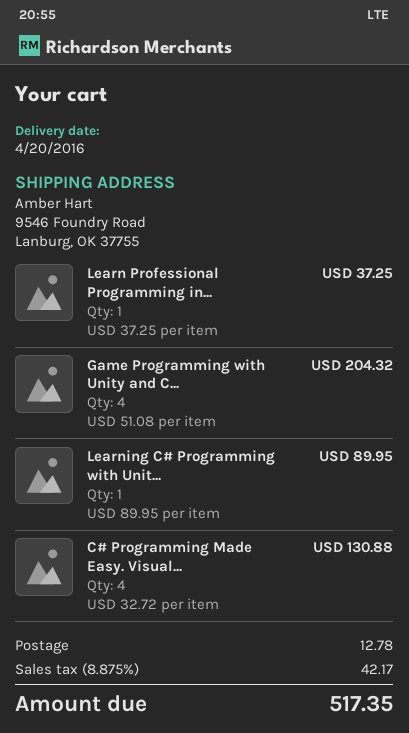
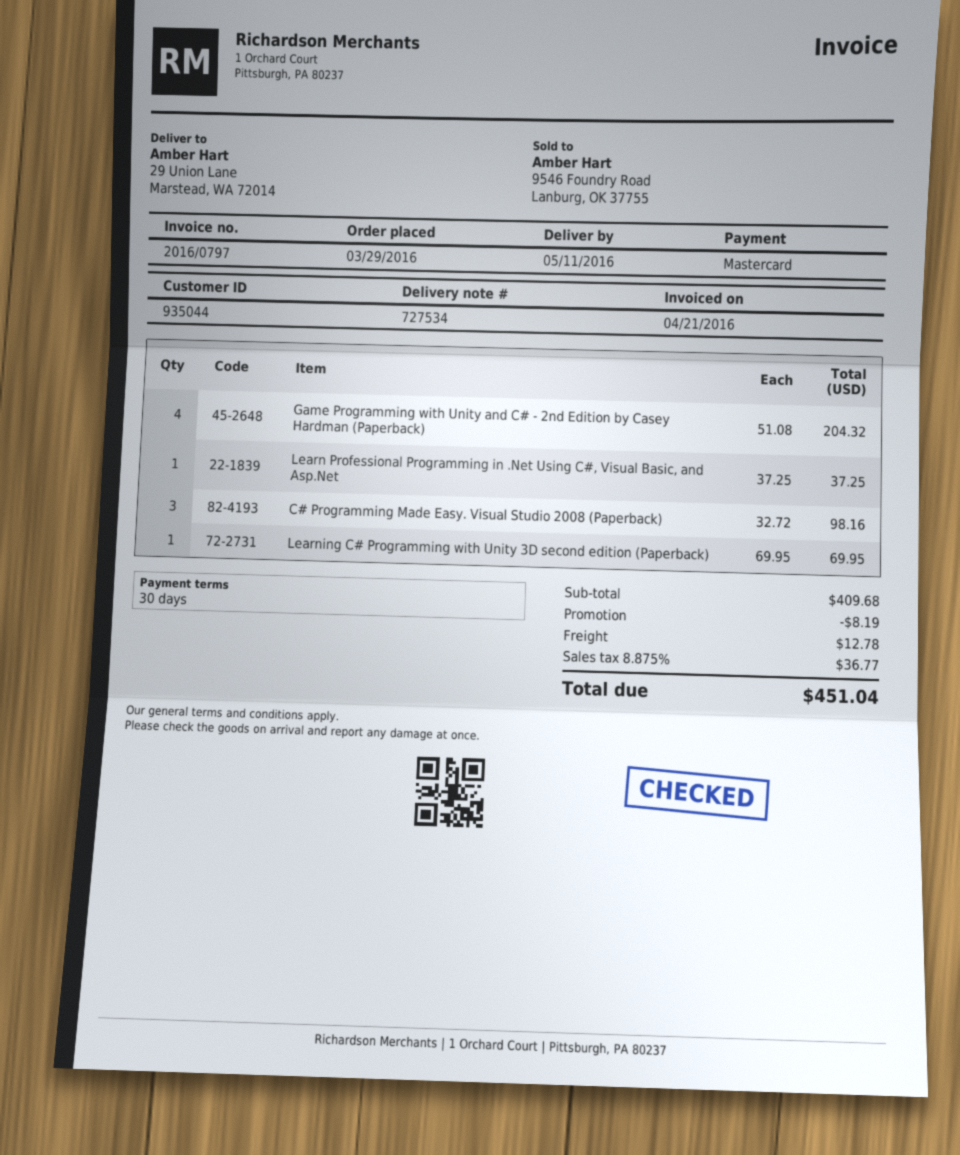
delivery date: 2016-04-20 -> 2016-05-11
ship to: 9546 Foundry Road, Lanburg, OK 37755 -> 29 Union Lane, Marstead, WA 72014
Learning C# Programming with Unit...: 1 x 89.95 = 89.95 -> 1 x 69.95 = 69.95
C# Programming Made Easy. Visual...: 4 x 32.72 = 130.88 -> 3 x 32.72 = 98.16
discount: none -> 8.19
tax: 8.875% = 42.17 -> 8.875% = 36.77
total: 517.35 -> 451.04

